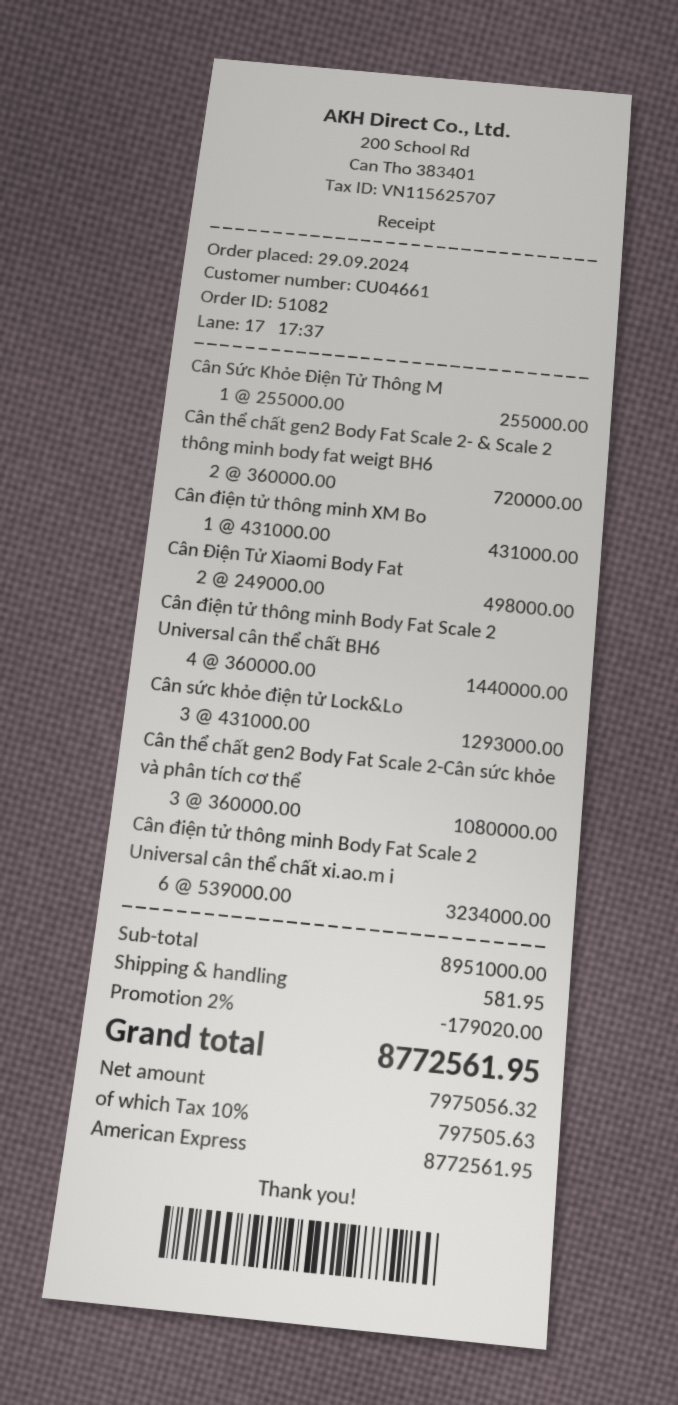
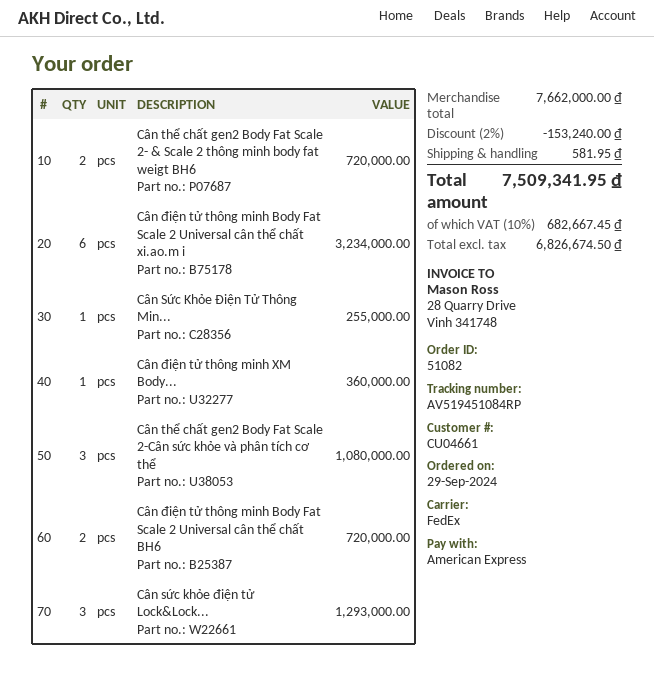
Cân điện tử thông minh XM Bo: 1 for 431000.00 -> 1 for 360000.00
Cân Điện Tử Xiaomi Body Fat: 2 for 498000.00 -> none
Cân điện tử thông minh Body Fat Scale 2 Universal cân thể chất BH6: 4 for 1440000.00 -> 2 for 720000.00
subtotal: 8951000.00 -> 7662000.00
discount: 2% = 179020.00 -> 2% = 153240.00
net: 7975056.32 -> 6826674.50
tax: 10% = 797505.63 -> 10% = 682667.45
total: 8772561.95 -> 7509341.95

